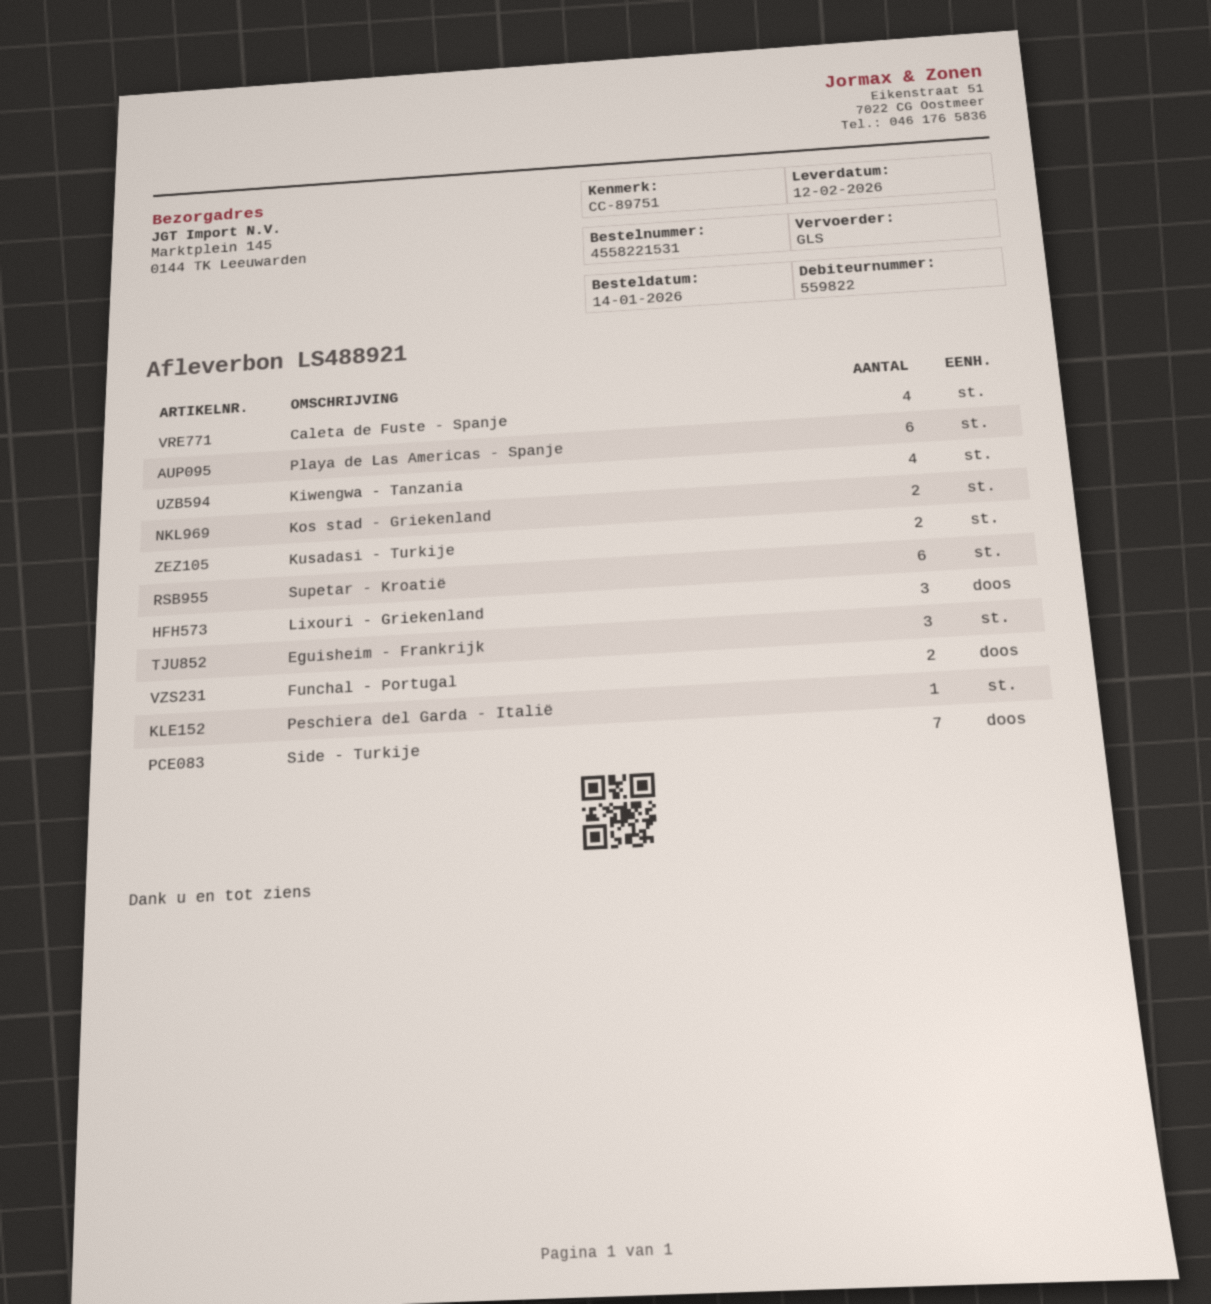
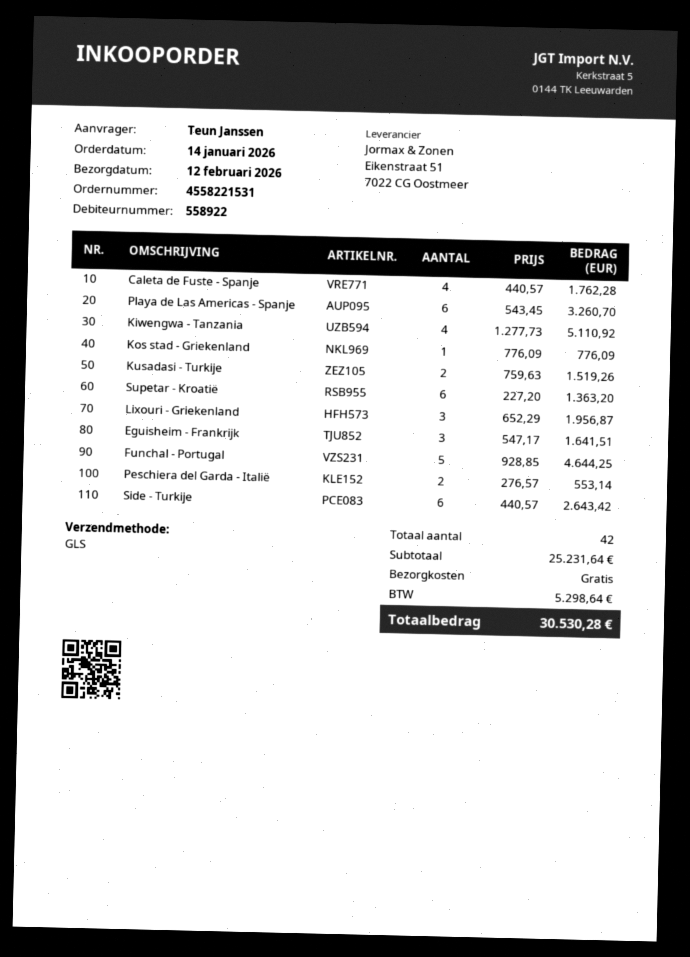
customer number: 559822 -> 558922
Kos stad - Griekenland: 2 -> 1
Funchal - Portugal: 2 -> 5
Peschiera del Garda - Italië: 1 -> 2
Side - Turkije: 7 -> 6

